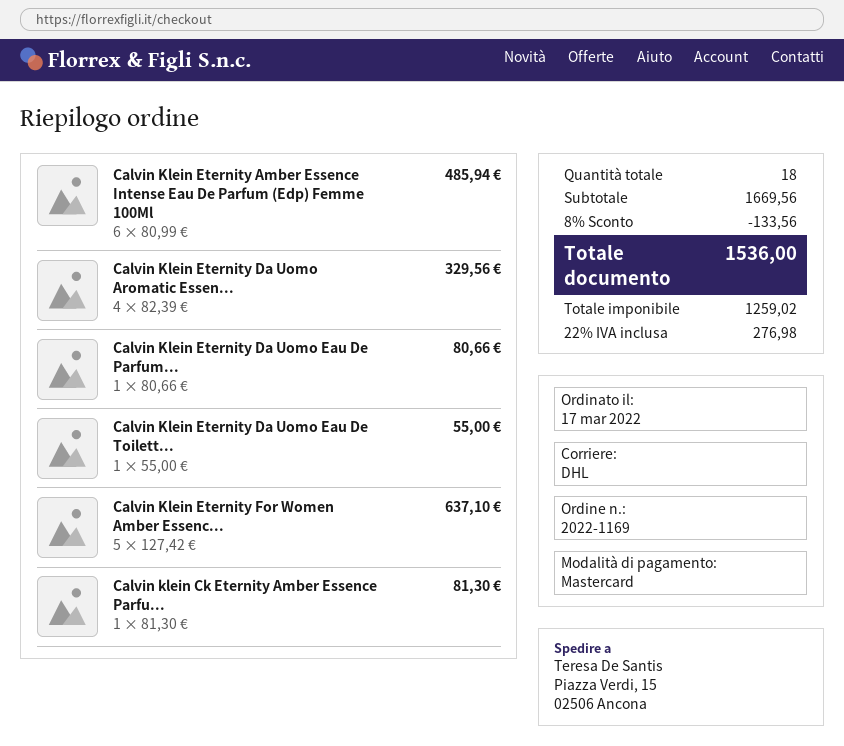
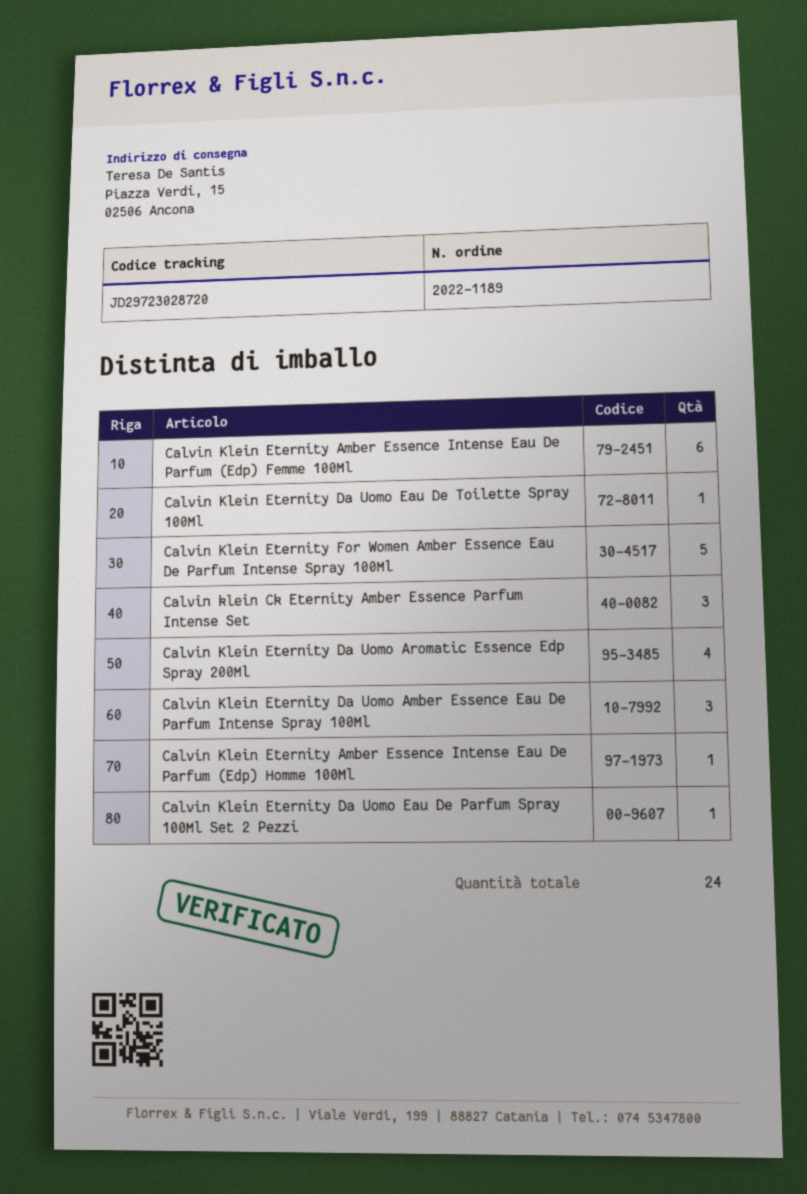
order number: 2022-1169 -> 2022-1189
Calvin klein Ck Eternity Amber Essence Parfu...: 1 -> 3
Calvin Klein Eternity Da Uomo Amber Essence Eau De Parfum Intense Spray 100Ml: none -> 3
Calvin Klein Eternity Amber Essence Intense Eau De Parfum (Edp) Homme 100Ml: none -> 1
total quantity: 18 -> 24

